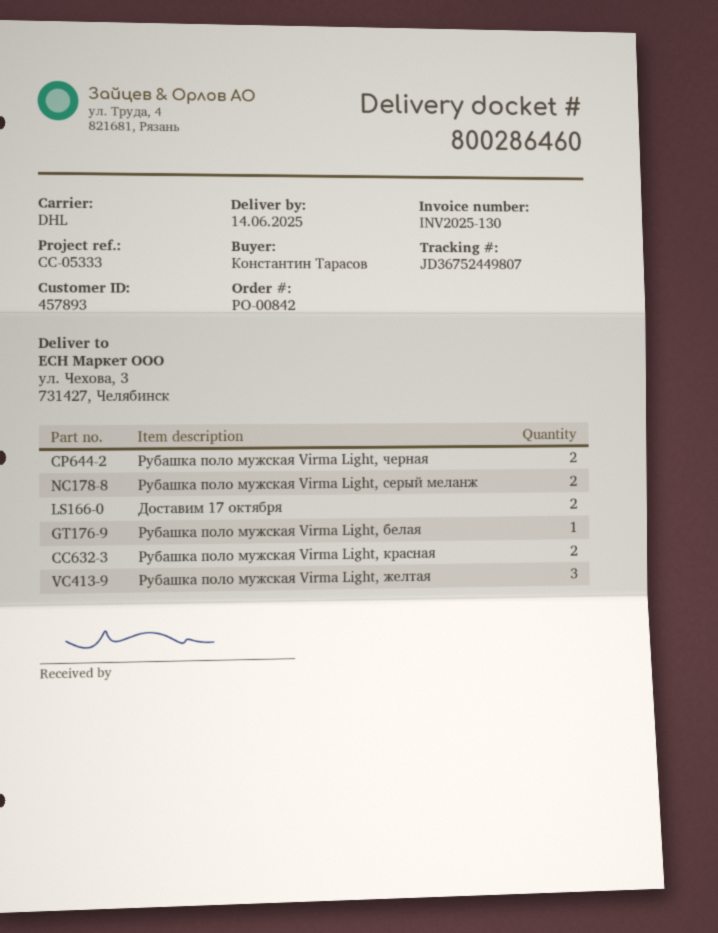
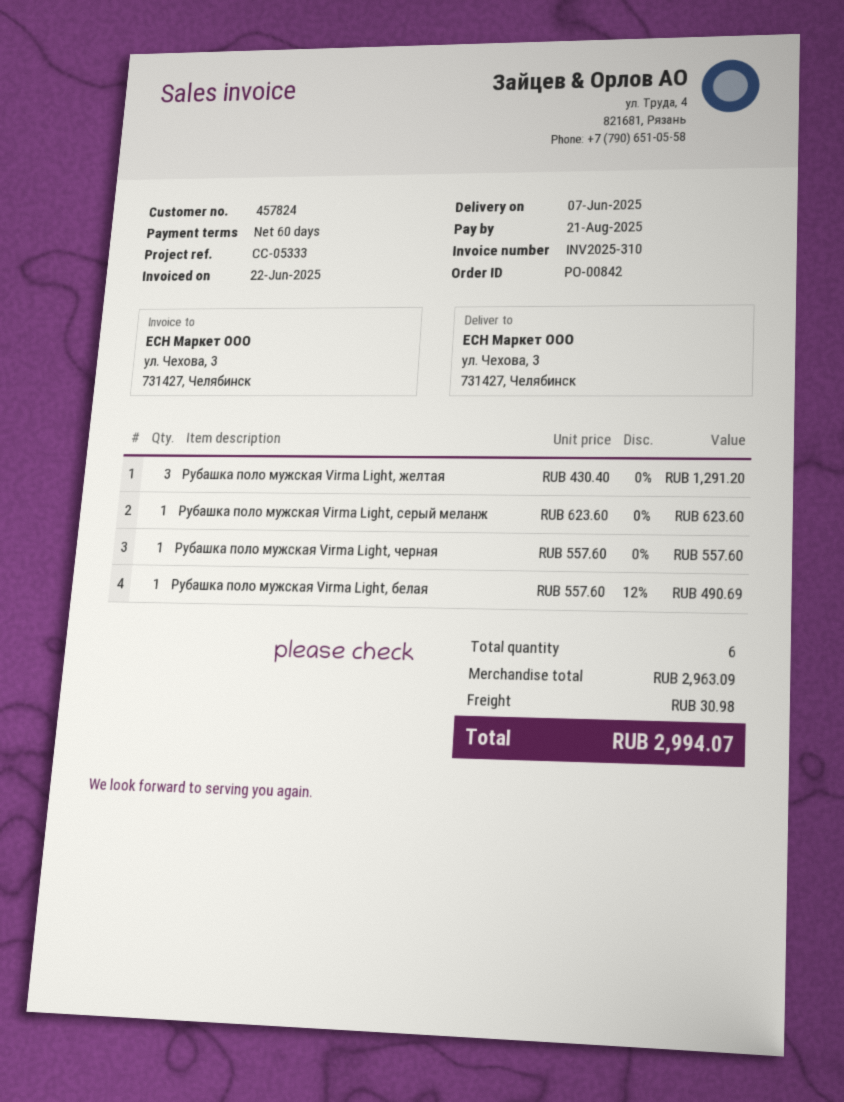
delivery date: 2025-06-14 -> 2025-06-07
invoice number: INV2025-130 -> INV2025-310
customer number: 457893 -> 457824
Рубашка поло мужская Virma Light, черная: 2 -> 1
Рубашка поло мужская Virma Light, серый меланж: 2 -> 1
Доставим 17 октября: 2 -> none
Рубашка поло мужская Virma Light, красная: 2 -> none

